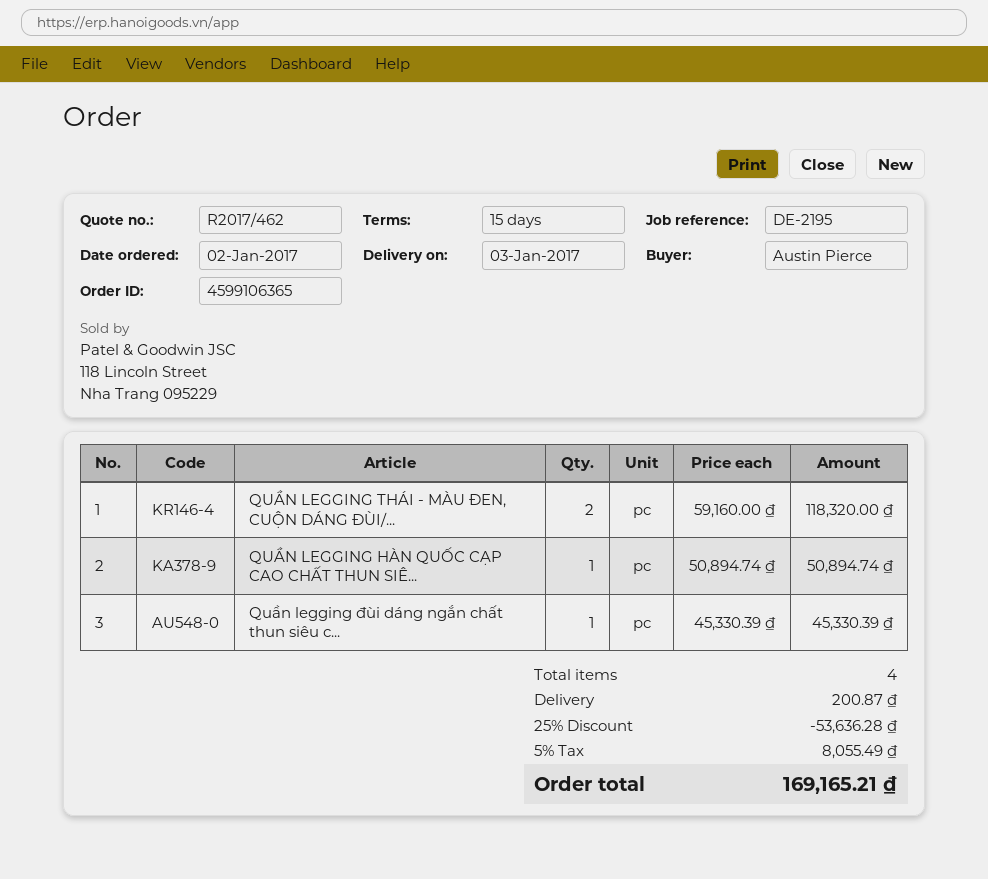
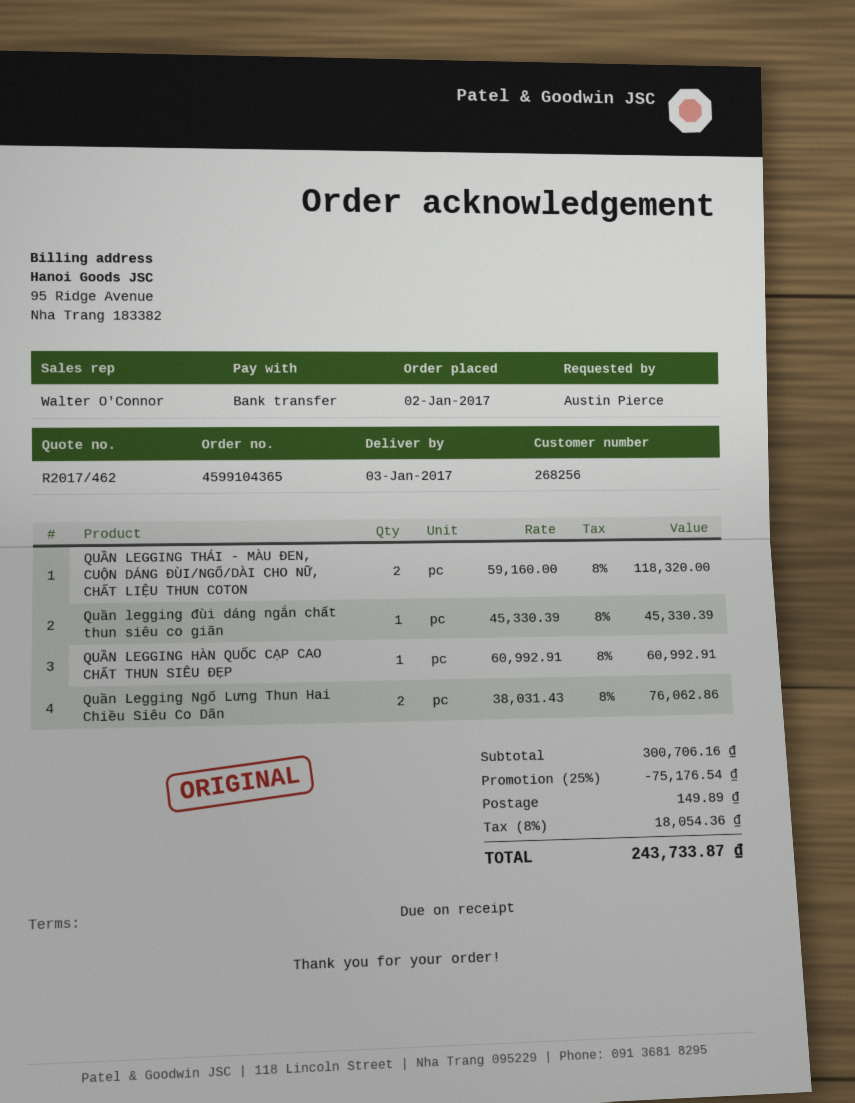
order number: 4599106365 -> 4599104365
payment terms: 15 days -> on receipt
QUẦN LEGGING HÀN QUỐC CẠP CAO CHẤT THUN SIÊ...: 1 x 50894.74 = 50894.74 -> 1 x 60992.91 = 60992.91
Quần Legging Ngố Lưng Thun Hai Chiều Siêu Co Dãn: none -> 2 x 38031.43 = 76062.86
discount: 25% = 53636.28 -> 25% = 75176.54
shipping: 200.87 -> 149.89
tax: 5% = 8055.49 -> 8% = 18054.36
total: 169165.21 -> 243733.87

